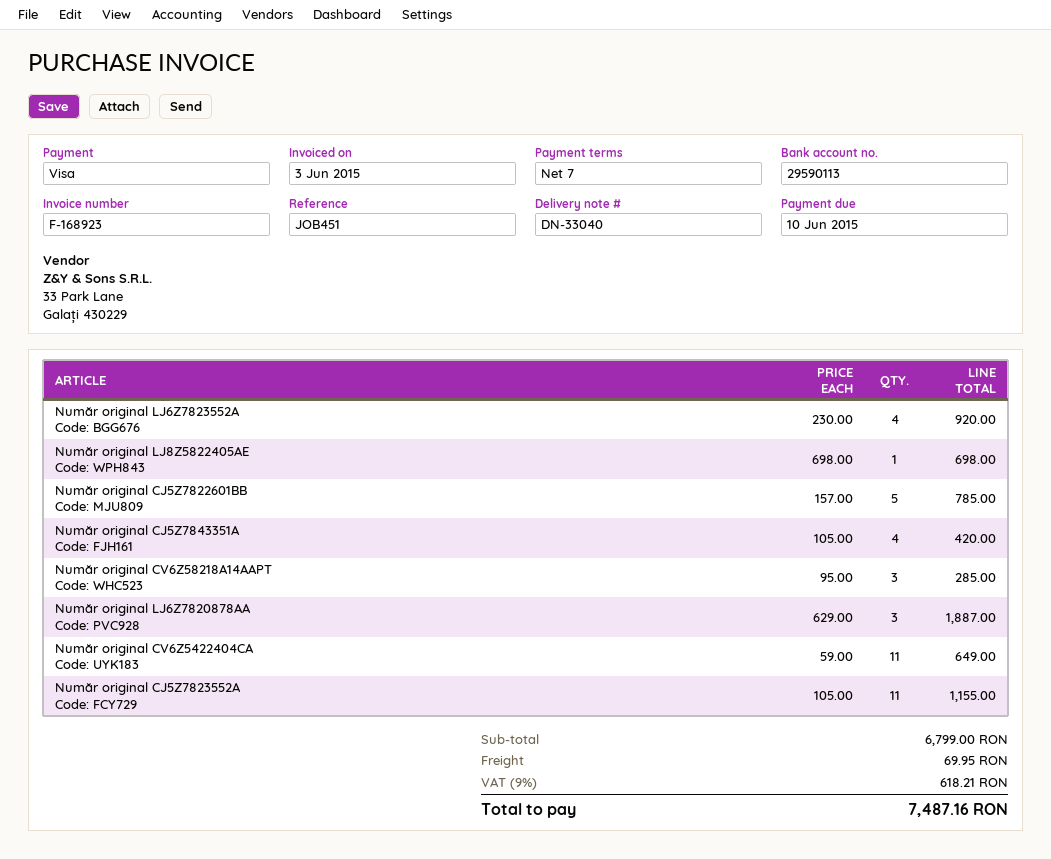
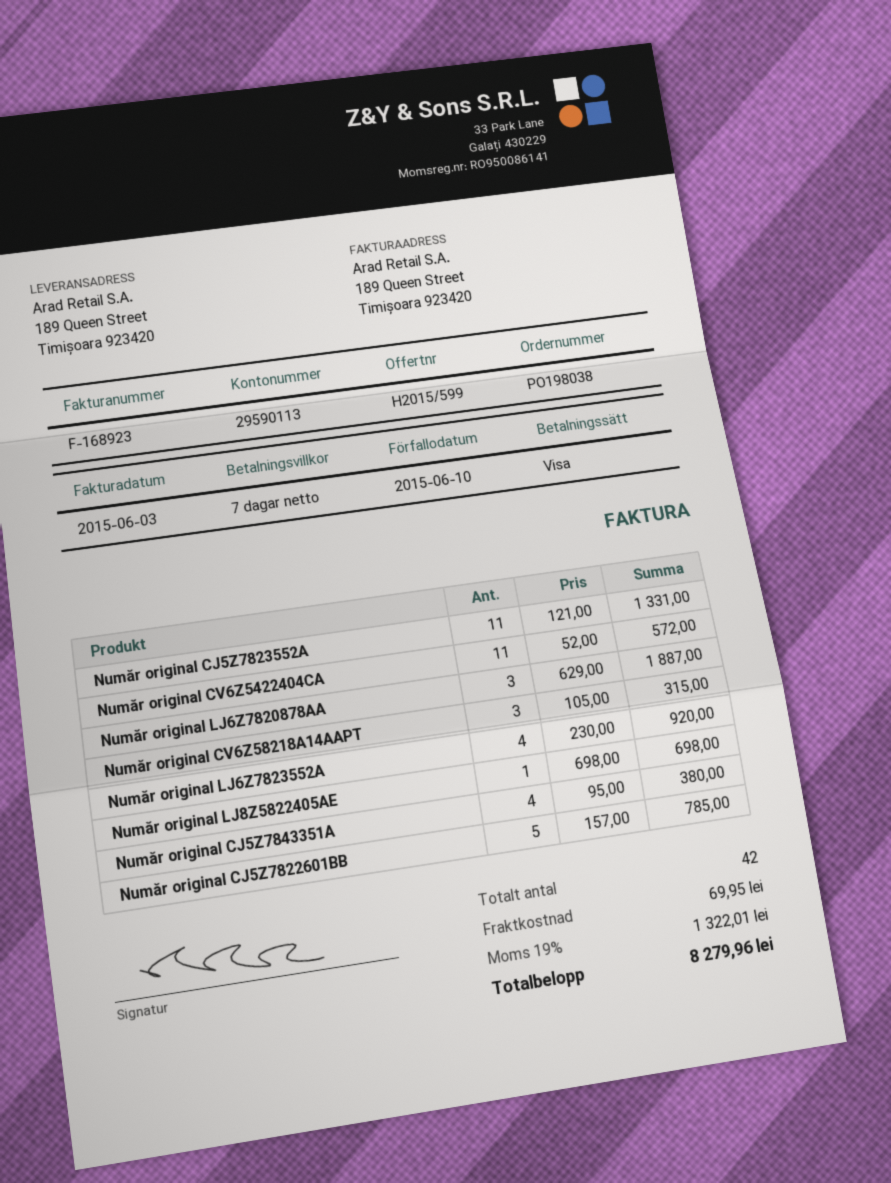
Număr original CJ5Z7843351A: 4 x 105.00 = 420.00 -> 4 x 95.00 = 380.00
Număr original CV6Z58218A14AAPT: 3 x 95.00 = 285.00 -> 3 x 105.00 = 315.00
Număr original CV6Z5422404CA: 11 x 59.00 = 649.00 -> 11 x 52.00 = 572.00
Număr original CJ5Z7823552A: 11 x 105.00 = 1155.00 -> 11 x 121.00 = 1331.00
tax: 9% = 618.21 -> 19% = 1322.01
total: 7487.16 -> 8279.96

